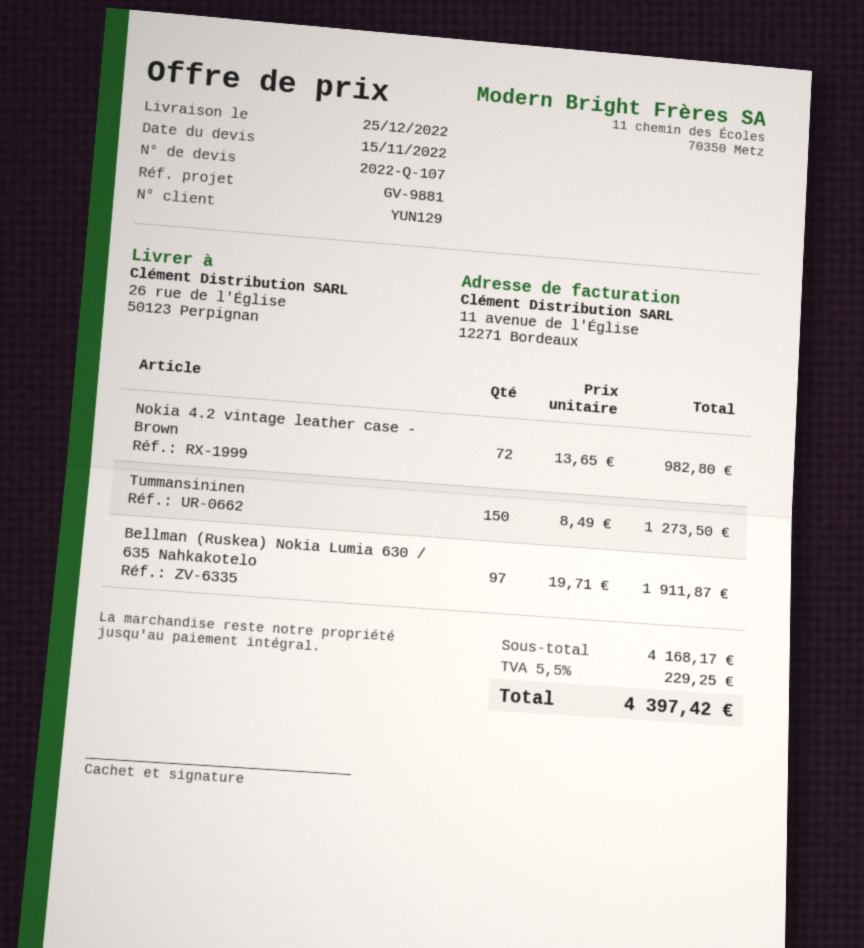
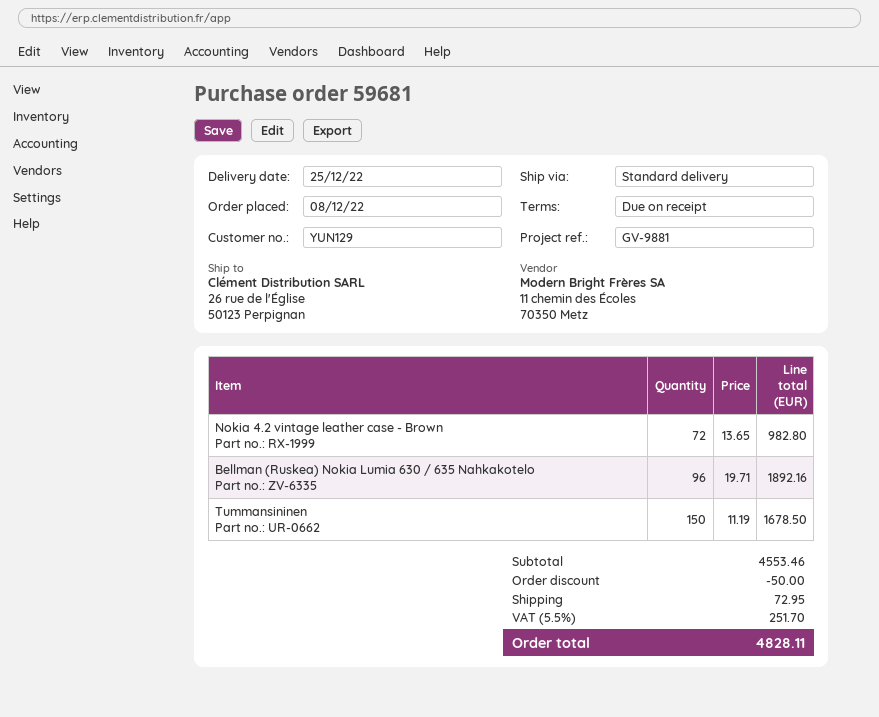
Tummansininen: 150 x 8.49 = 1273.50 -> 150 x 11.19 = 1678.50
Bellman (Ruskea) Nokia Lumia 630 / 635 Nahkakotelo: 97 x 19.71 = 1911.87 -> 96 x 19.71 = 1892.16
subtotal: 4168.17 -> 4553.46
discount: none -> 50.00
shipping: none -> 72.95
tax: 5.5% = 229.25 -> 5.5% = 251.70
total: 4397.42 -> 4828.11

